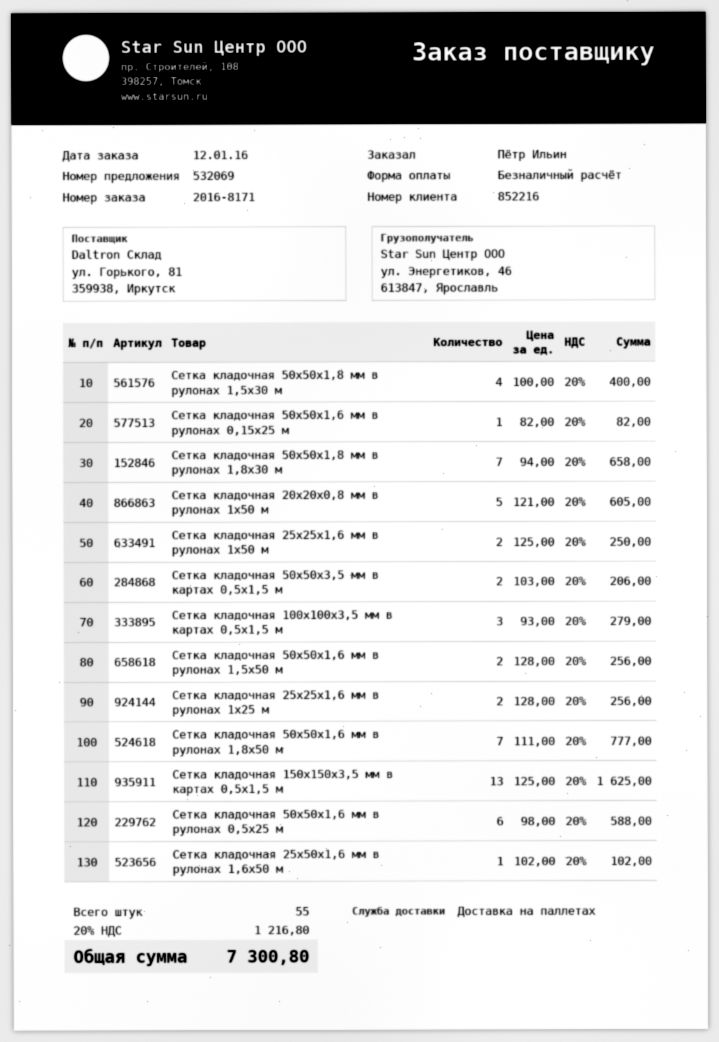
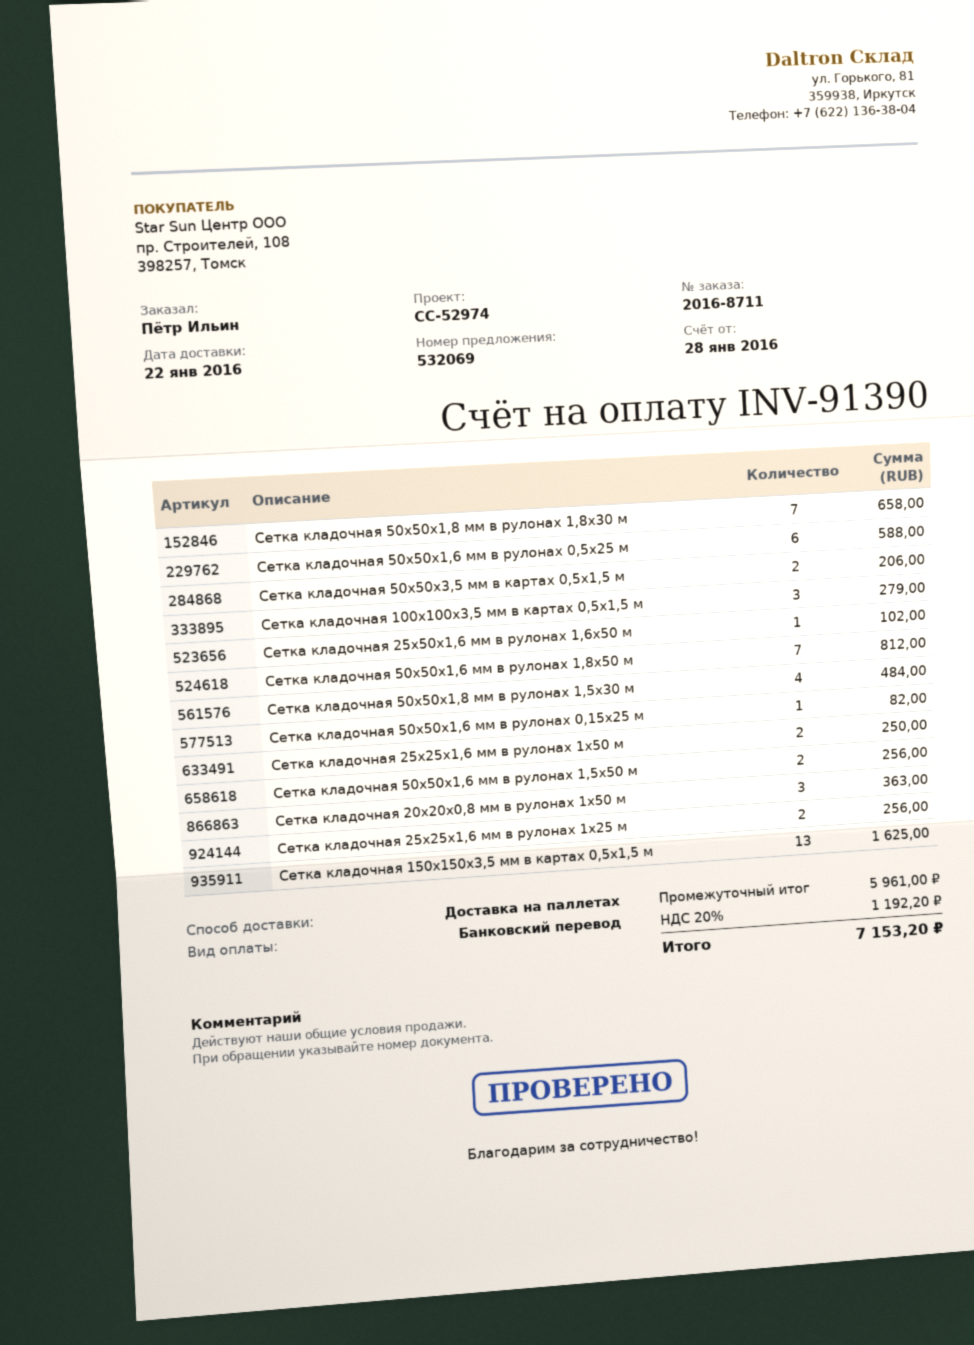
order number: 2016-8171 -> 2016-8711
Сетка кладочная 50х50х1,8 мм в рулонах 1,5х30 м: 4 for 400.00 -> 4 for 484.00
Сетка кладочная 20х20х0,8 мм в рулонах 1х50 м: 5 for 605.00 -> 3 for 363.00
Сетка кладочная 50х50х1,6 мм в рулонах 1,8х50 м: 7 for 777.00 -> 7 for 812.00
tax: 20% = 1216.80 -> 20% = 1192.20
total: 7300.80 -> 7153.20

